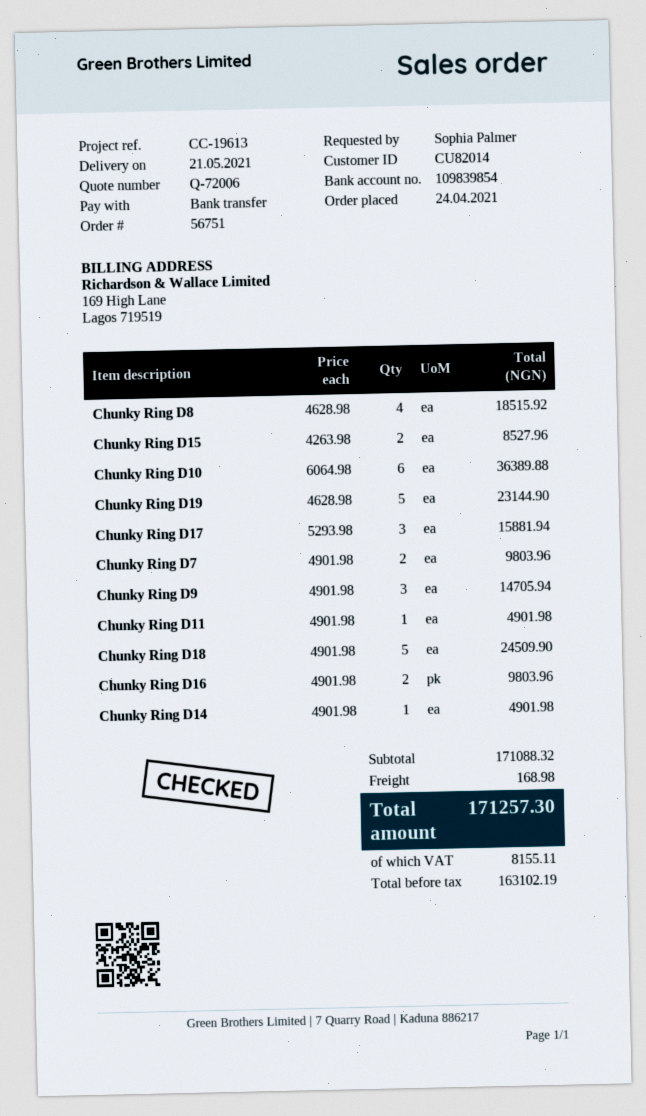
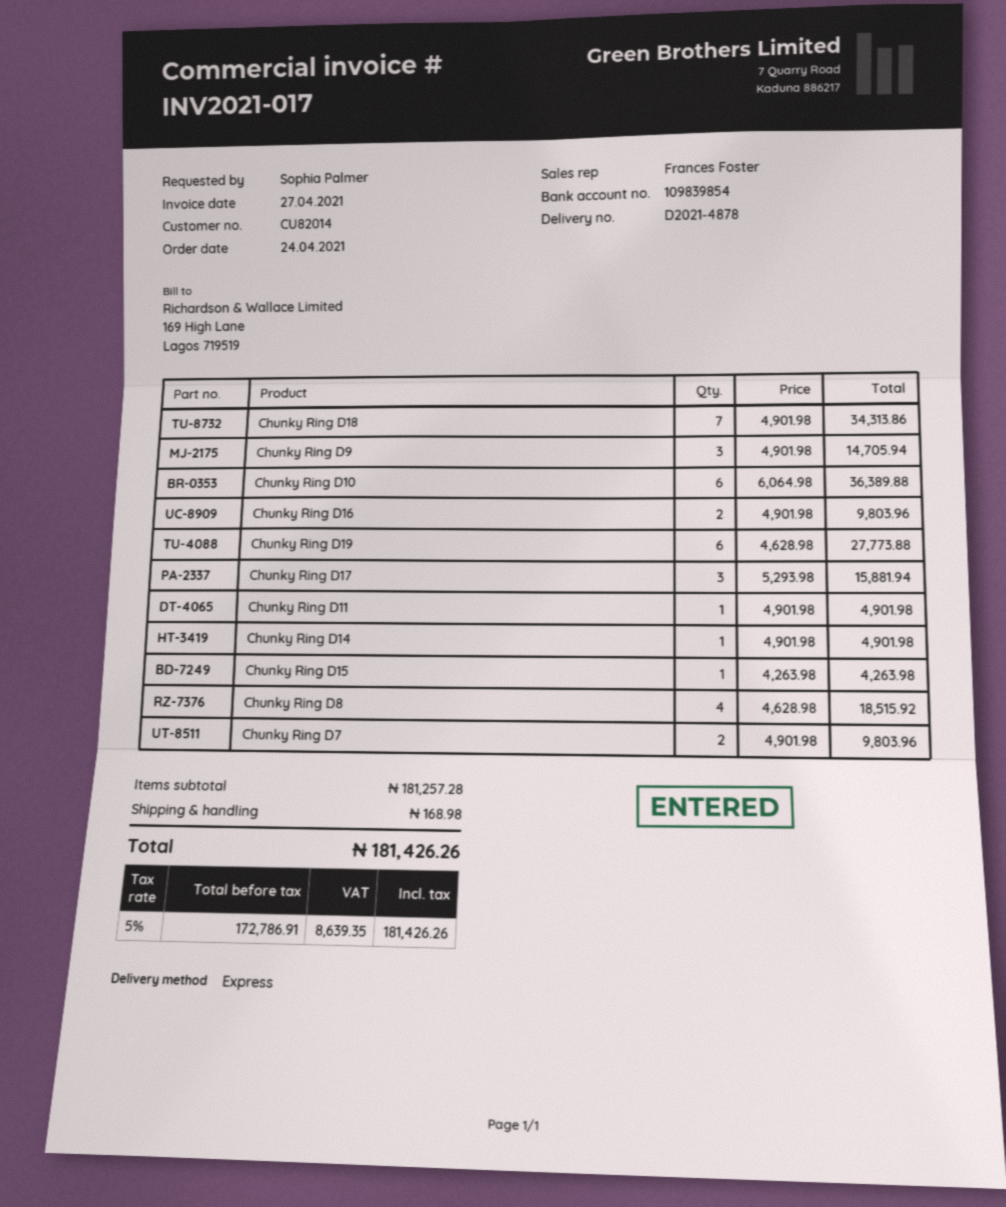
Chunky Ring D15: 2 x 4263.98 = 8527.96 -> 1 x 4263.98 = 4263.98
Chunky Ring D19: 5 x 4628.98 = 23144.90 -> 6 x 4628.98 = 27773.88
Chunky Ring D18: 5 x 4901.98 = 24509.90 -> 7 x 4901.98 = 34313.86
subtotal: 171088.32 -> 181257.28
net: 163102.19 -> 172786.91
tax: 8155.11 -> 8639.35
total: 171257.30 -> 181426.26

